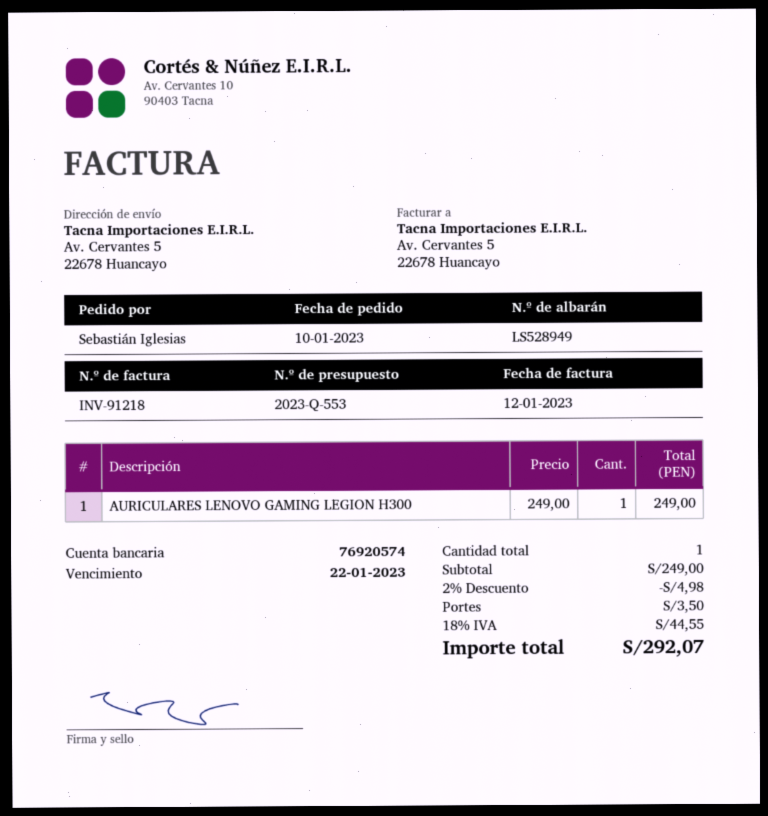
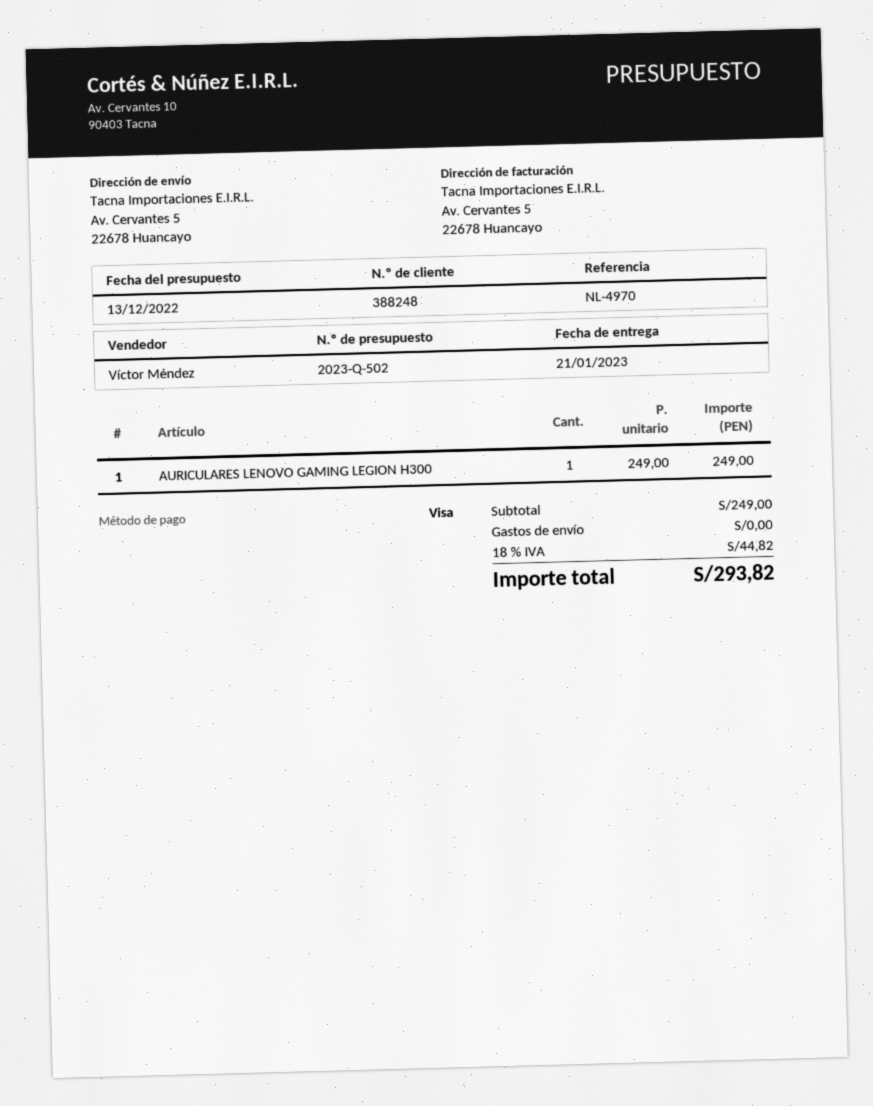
quote number: 2023-Q-553 -> 2023-Q-502
discount: 2% = 4.98 -> none
shipping: 3.50 -> 0.00
tax: 18% = 44.55 -> 18% = 44.82
total: 292.07 -> 293.82

